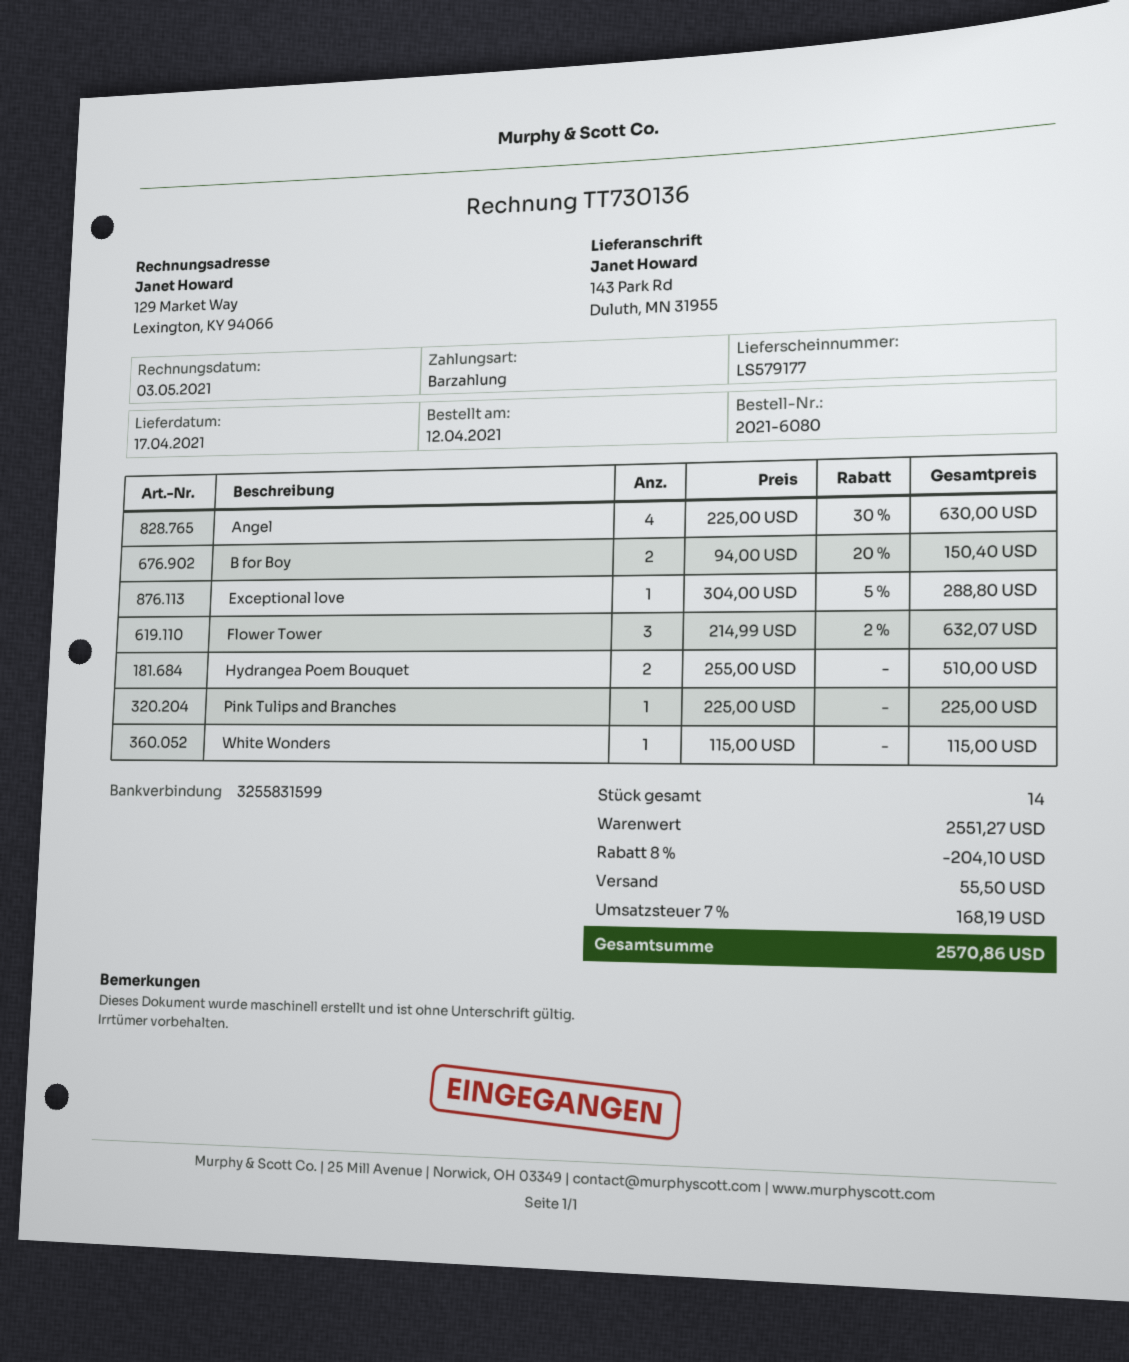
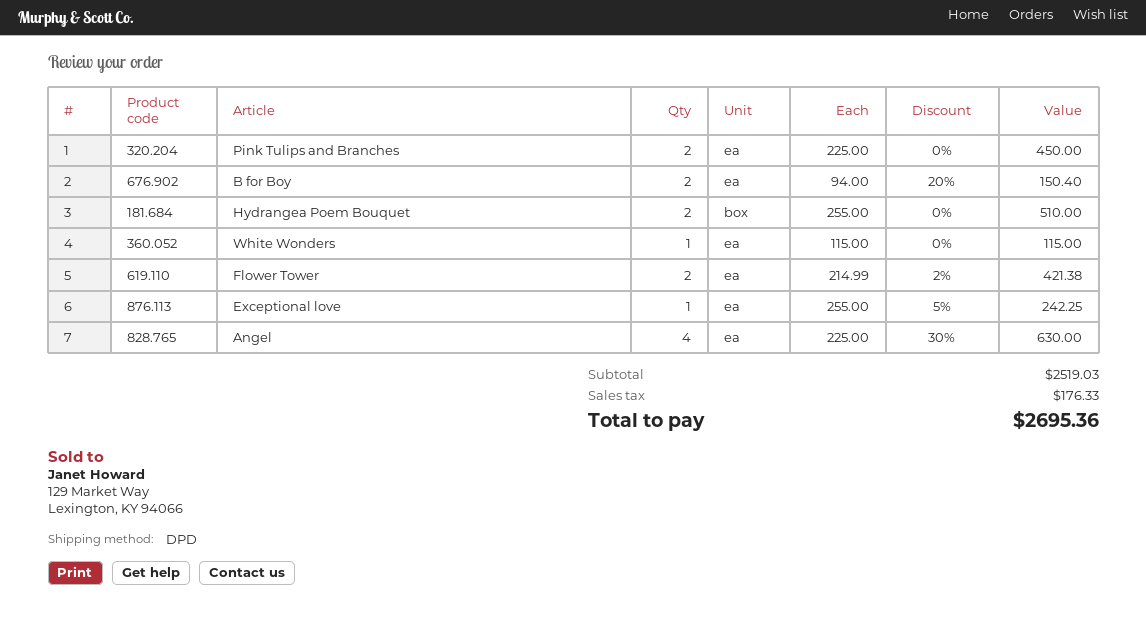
Exceptional love: 1 x 304.00 - 5% = 288.80 -> 1 x 255.00 - 5% = 242.25
Flower Tower: 3 x 214.99 - 2% = 632.07 -> 2 x 214.99 - 2% = 421.38
Pink Tulips and Branches: 1 x 225.00 = 225.00 -> 2 x 225.00 = 450.00
subtotal: 2551.27 -> 2519.03
discount: 8% = 204.10 -> none
shipping: 55.50 -> none
tax: 168.19 -> 176.33
total: 2570.86 -> 2695.36

